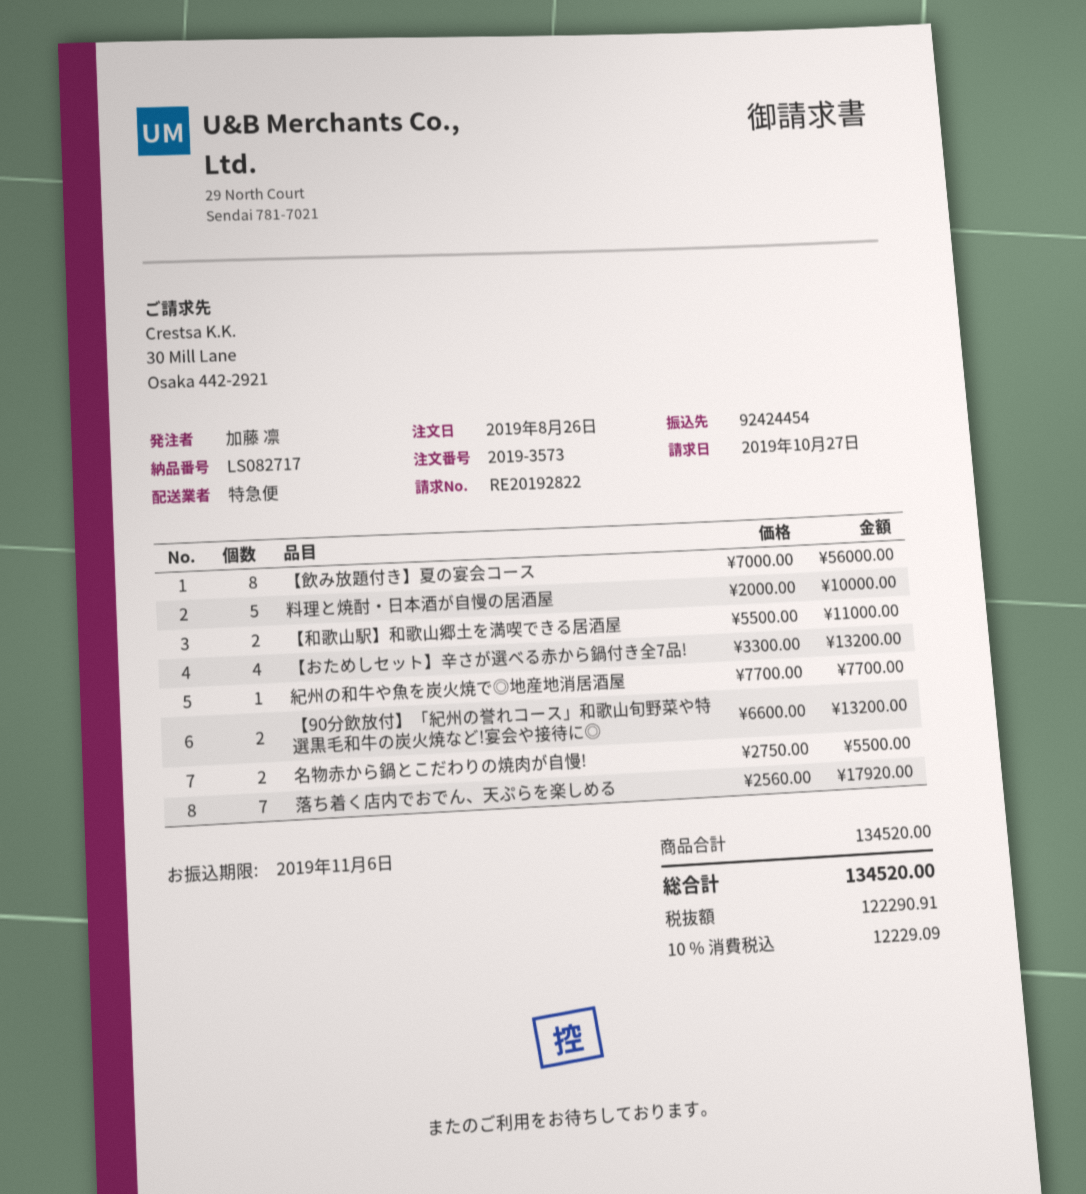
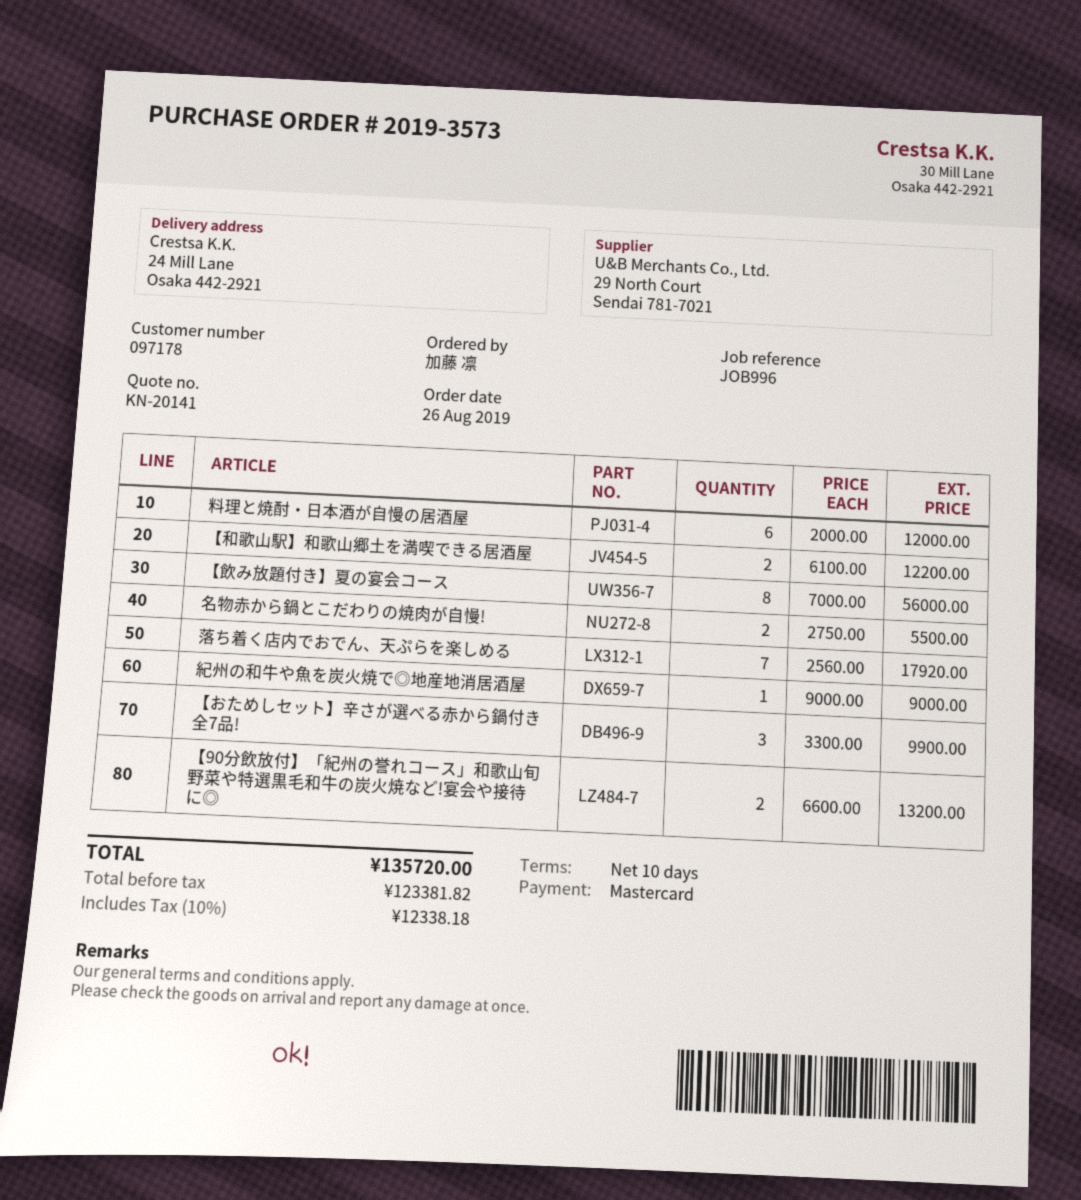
料理と焼酎・日本酒が自慢の居酒屋: 5 x 2000.00 = 10000.00 -> 6 x 2000.00 = 12000.00
【和歌山駅】和歌山郷土を満喫できる居酒屋: 2 x 5500.00 = 11000.00 -> 2 x 6100.00 = 12200.00
【おためしセット】辛さが選べる赤から鍋付き全7品!: 4 x 3300.00 = 13200.00 -> 3 x 3300.00 = 9900.00
紀州の和牛や魚を炭火焼で◎地産地消居酒屋: 1 x 7700.00 = 7700.00 -> 1 x 9000.00 = 9000.00
net: 122290.91 -> 123381.82
tax: 10% = 12229.09 -> 10% = 12338.18
total: 134520.00 -> 135720.00

